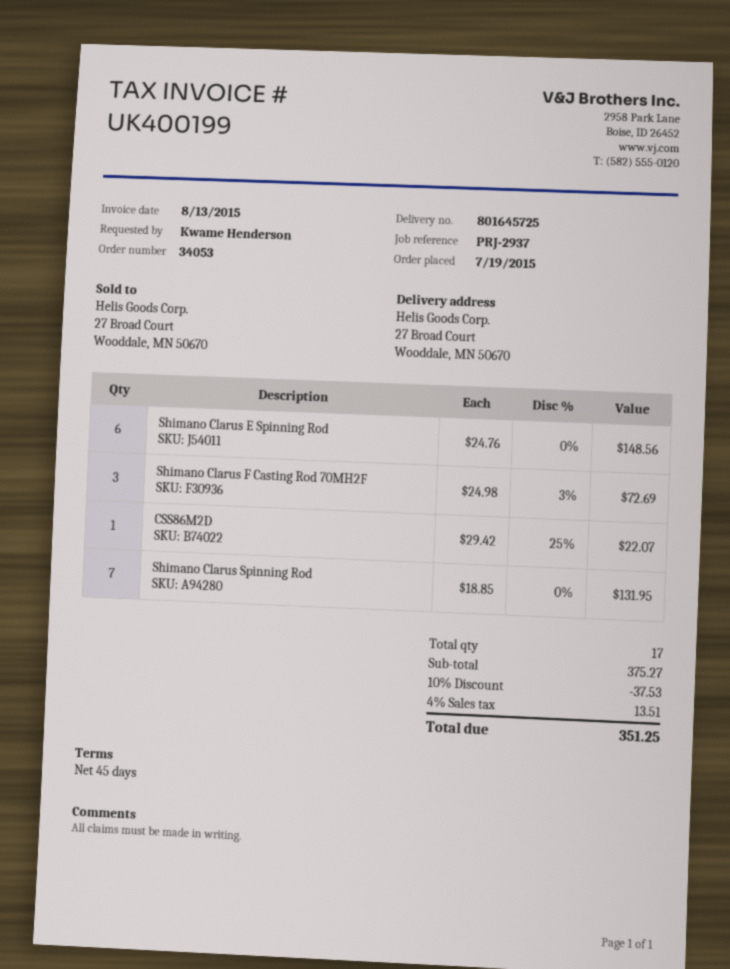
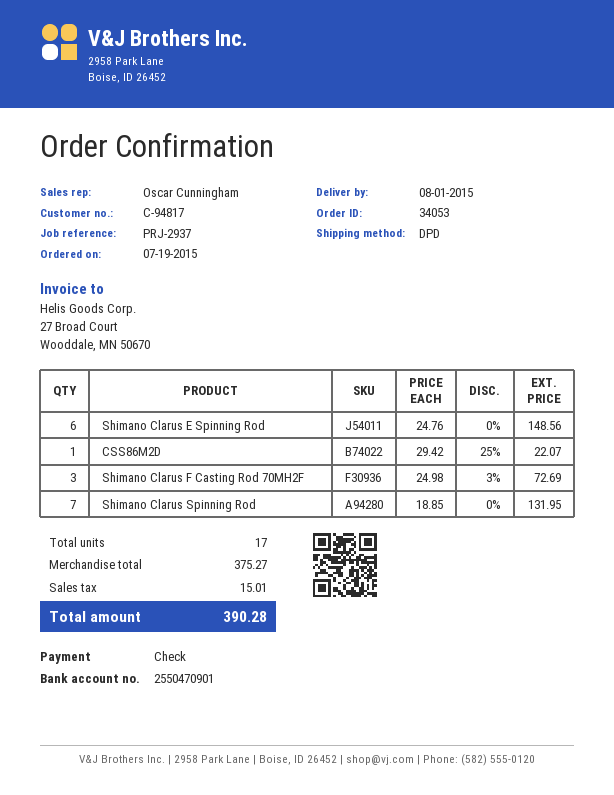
discount: 10% = 37.53 -> none
tax: 13.51 -> 15.01
total: 351.25 -> 390.28

